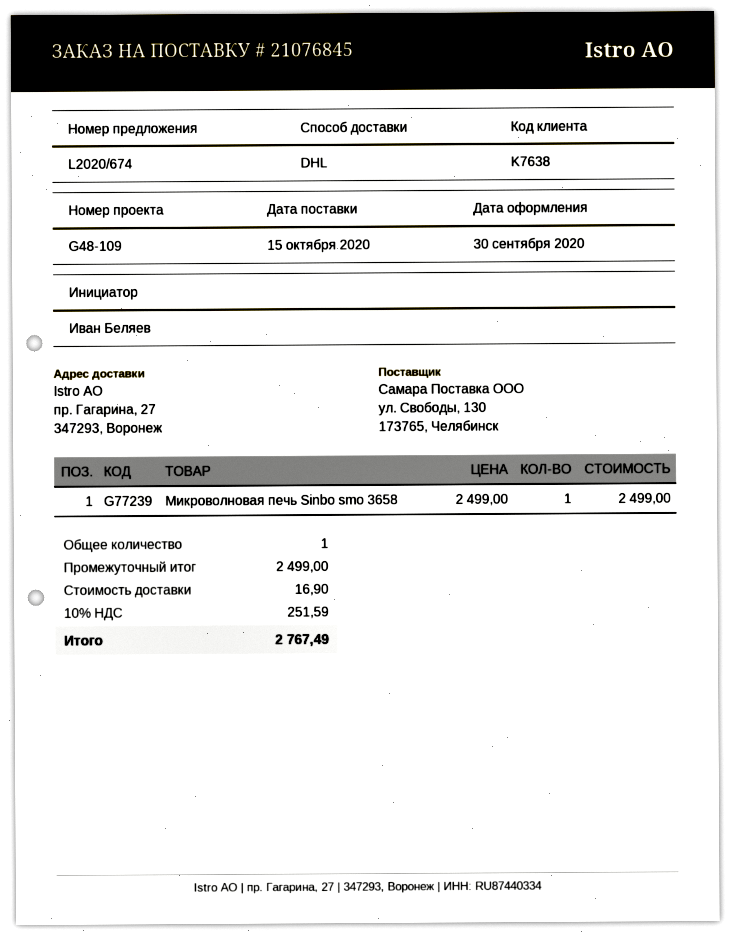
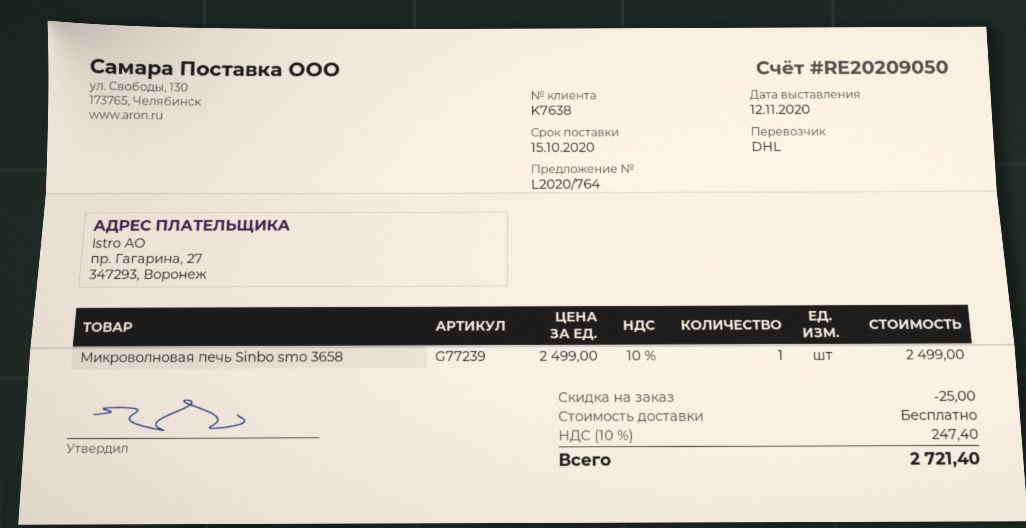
quote number: L2020/674 -> L2020/764
discount: none -> 25.00
shipping: 16.90 -> 0.00
tax: 10% = 251.59 -> 10% = 247.40
total: 2767.49 -> 2721.40

